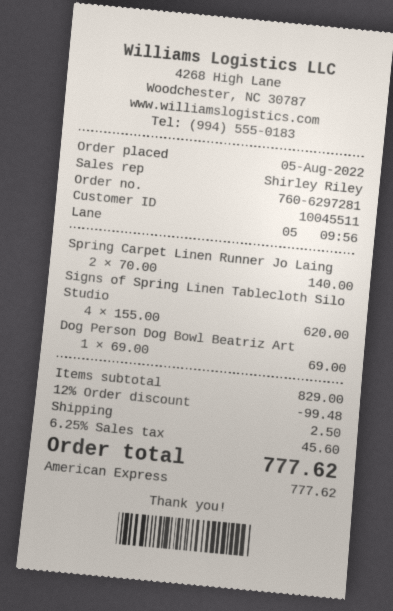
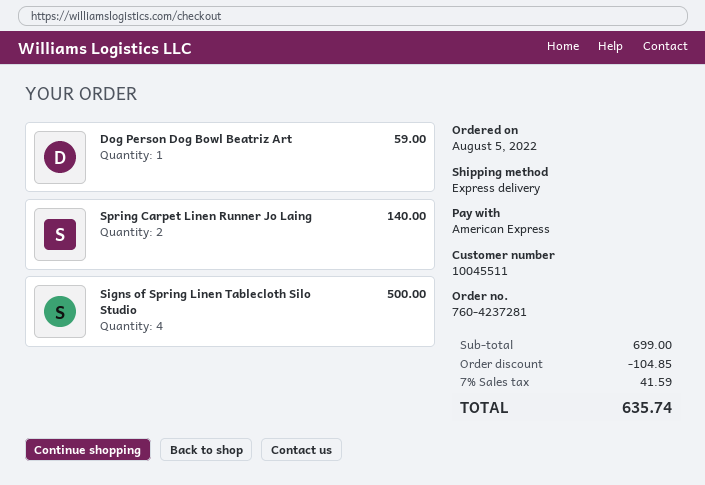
order number: 760-6297281 -> 760-4237281
Signs of Spring Linen Tablecloth Silo Studio: 4 for 620.00 -> 4 for 500.00
Dog Person Dog Bowl Beatriz Art: 1 for 69.00 -> 1 for 59.00
subtotal: 829.00 -> 699.00
discount: 99.48 -> 104.85
shipping: 2.50 -> none
tax: 6.25% = 45.60 -> 7% = 41.59
total: 777.62 -> 635.74

